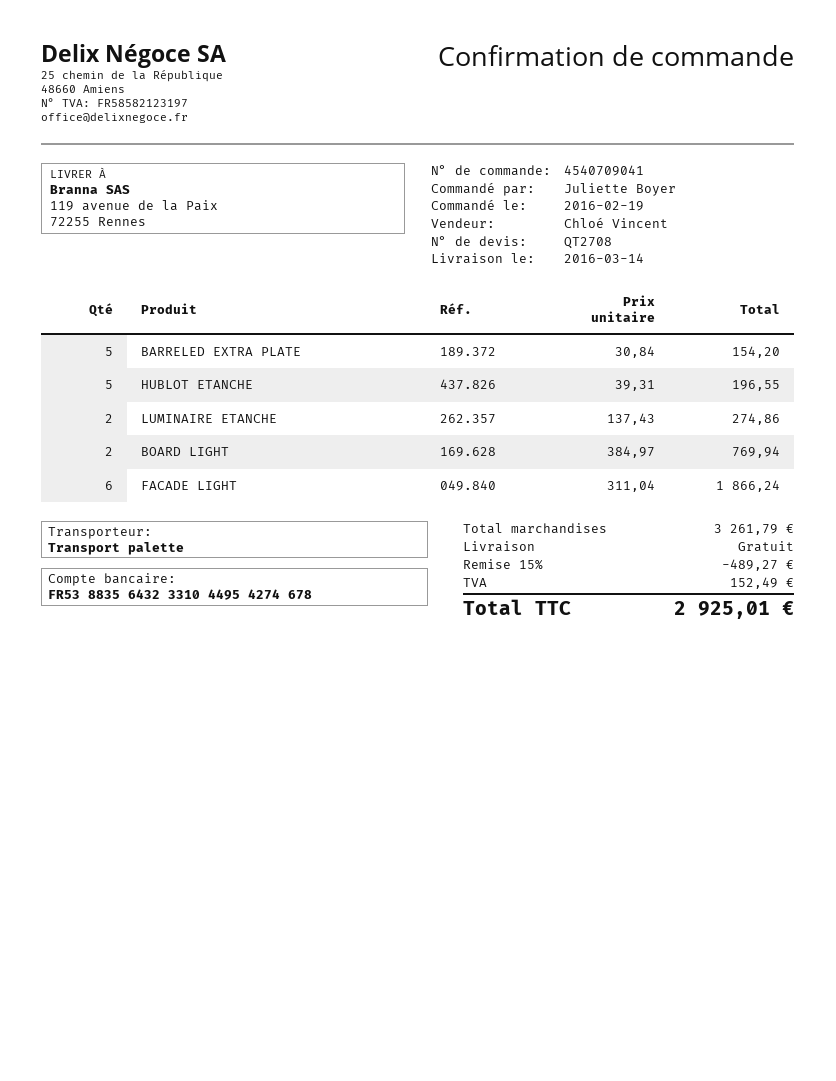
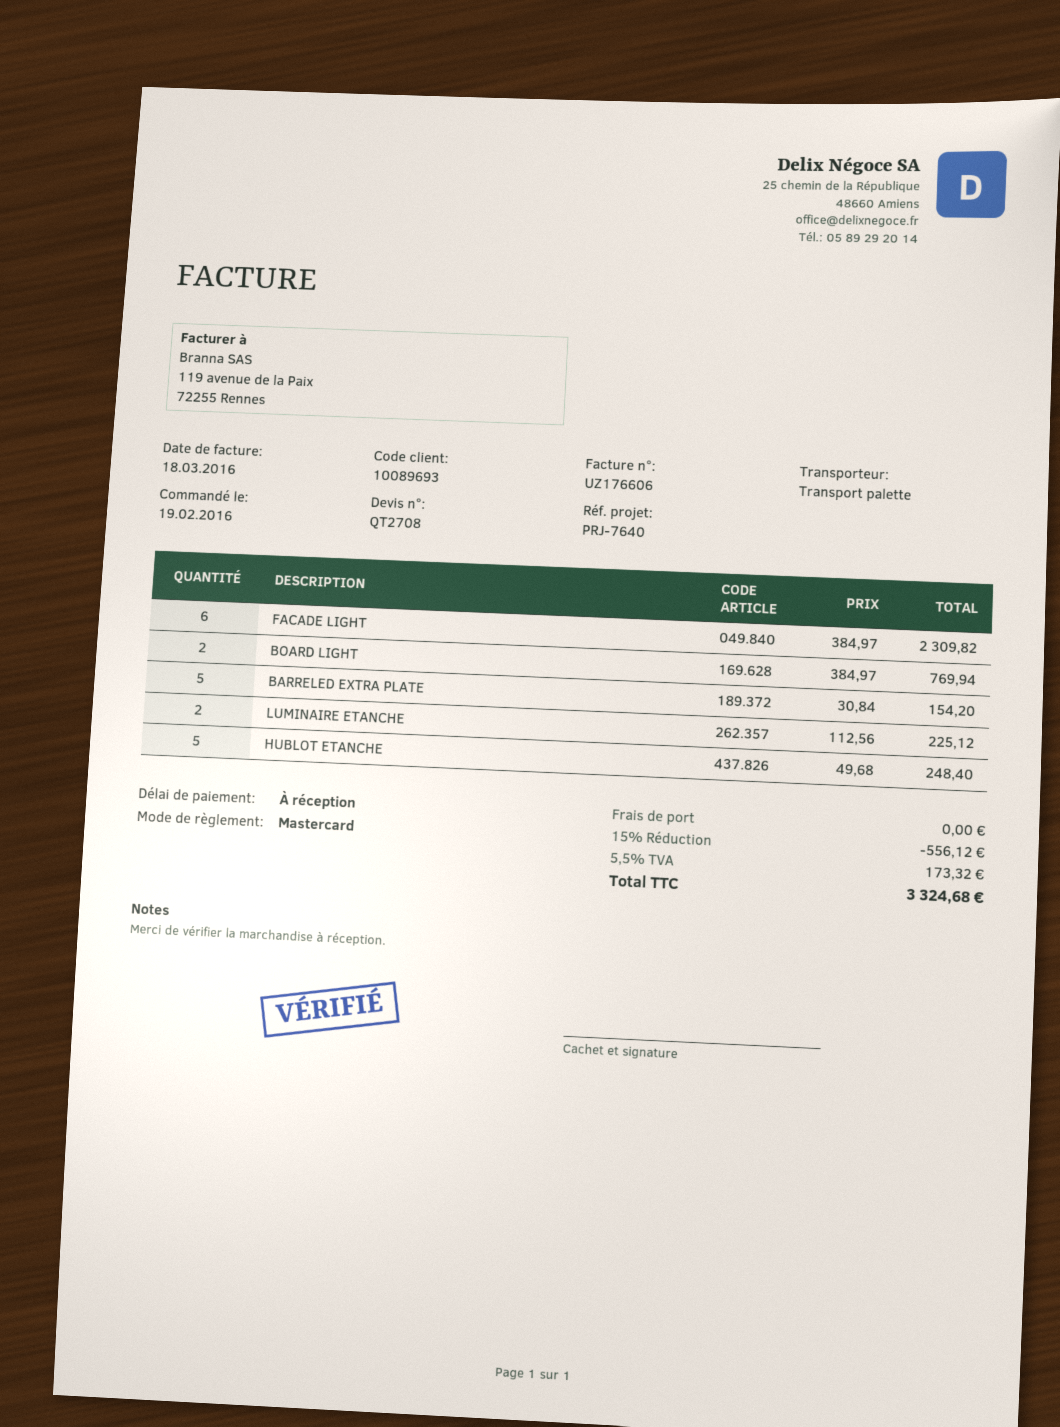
HUBLOT ETANCHE: 5 x 39.31 = 196.55 -> 5 x 49.68 = 248.40
LUMINAIRE ETANCHE: 2 x 137.43 = 274.86 -> 2 x 112.56 = 225.12
FACADE LIGHT: 6 x 311.04 = 1866.24 -> 6 x 384.97 = 2309.82
discount: 15% = 489.27 -> 15% = 556.12
tax: 152.49 -> 173.32
total: 2925.01 -> 3324.68

